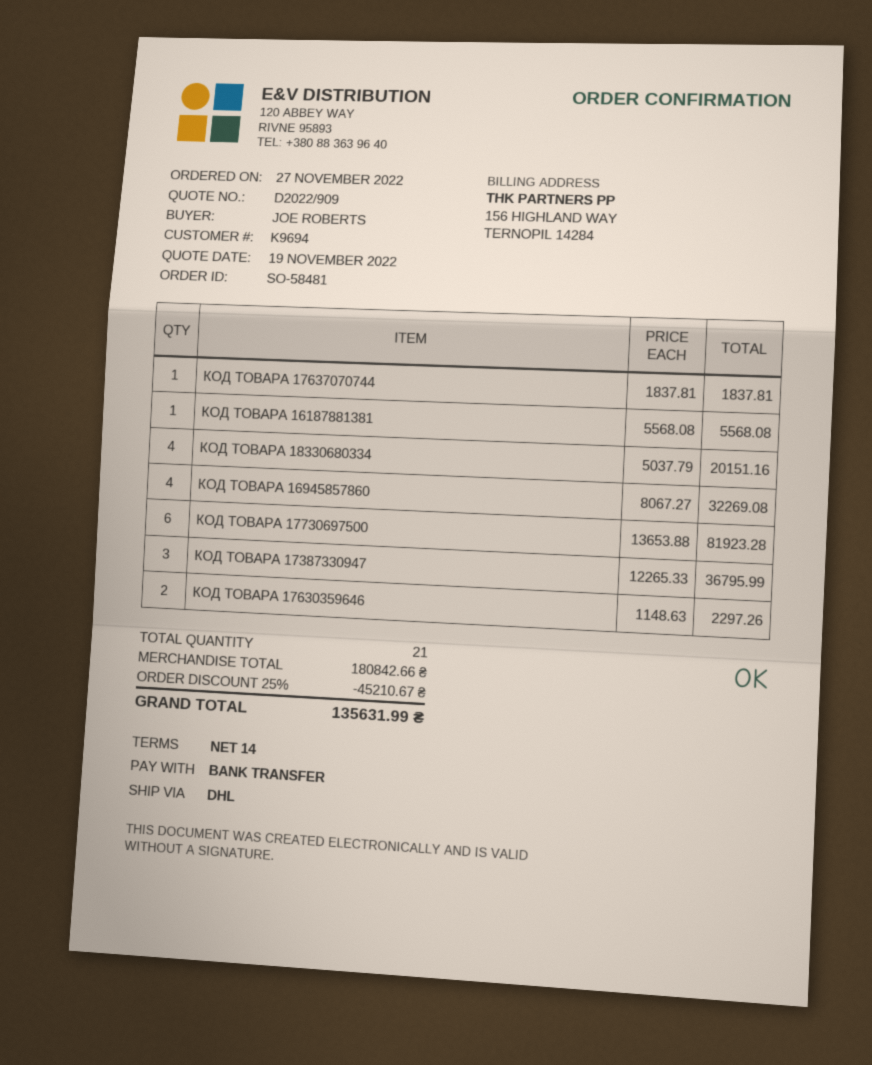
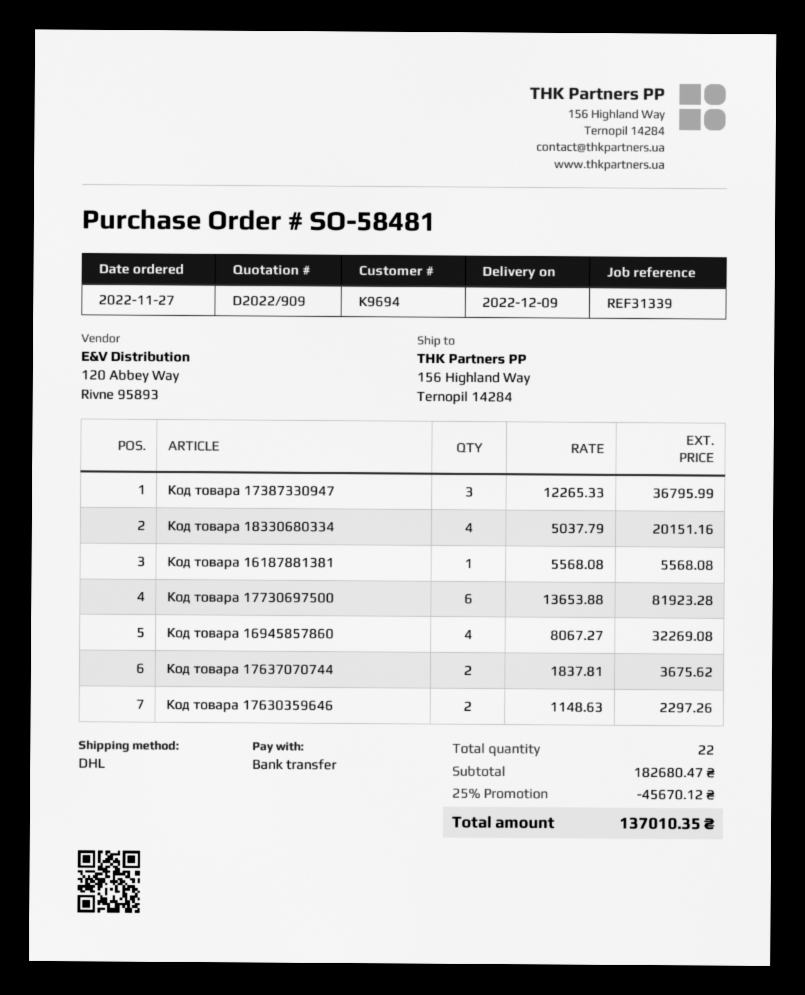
КОД ТОВАРА 17637070744: 1 x 1837.81 = 1837.81 -> 2 x 1837.81 = 3675.62
total quantity: 21 -> 22
subtotal: 180842.66 -> 182680.47
discount: 25% = 45210.67 -> 25% = 45670.12
total: 135631.99 -> 137010.35

